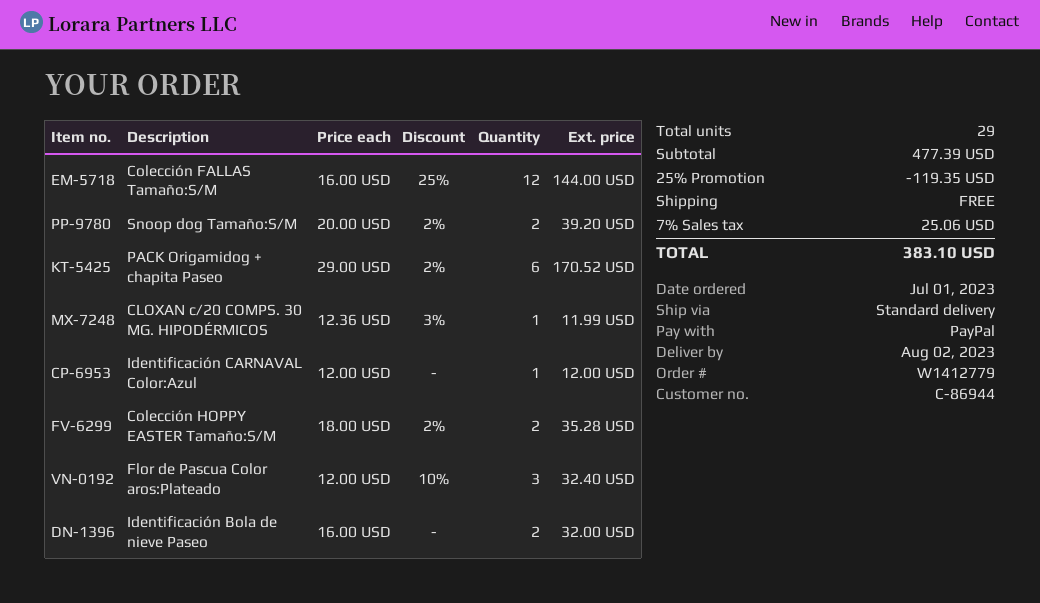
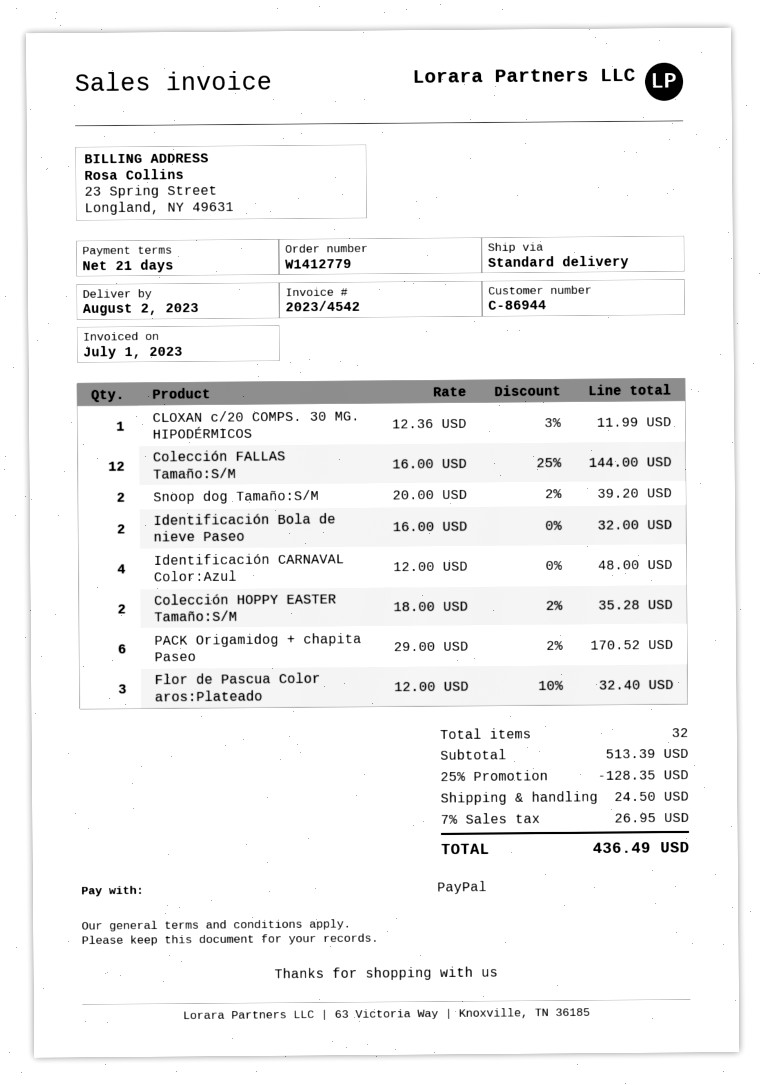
Identificación CARNAVAL Color:Azul: 1 x 12.00 = 12.00 -> 4 x 12.00 = 48.00
total quantity: 29 -> 32
subtotal: 477.39 -> 513.39
discount: 25% = 119.35 -> 25% = 128.35
shipping: 0.00 -> 24.50
tax: 7% = 25.06 -> 7% = 26.95
total: 383.10 -> 436.49

